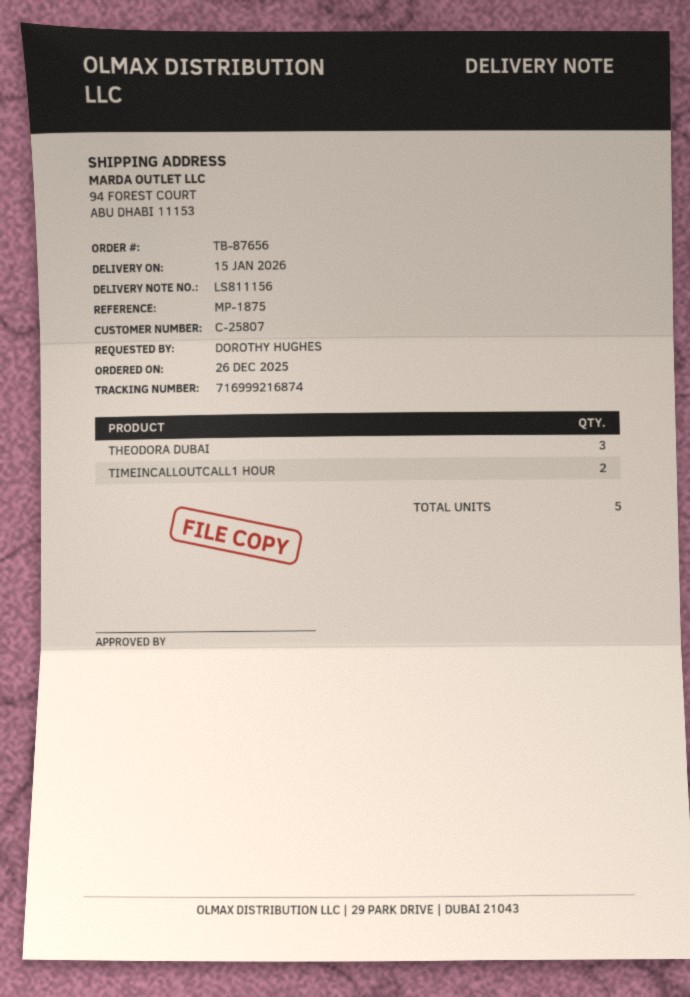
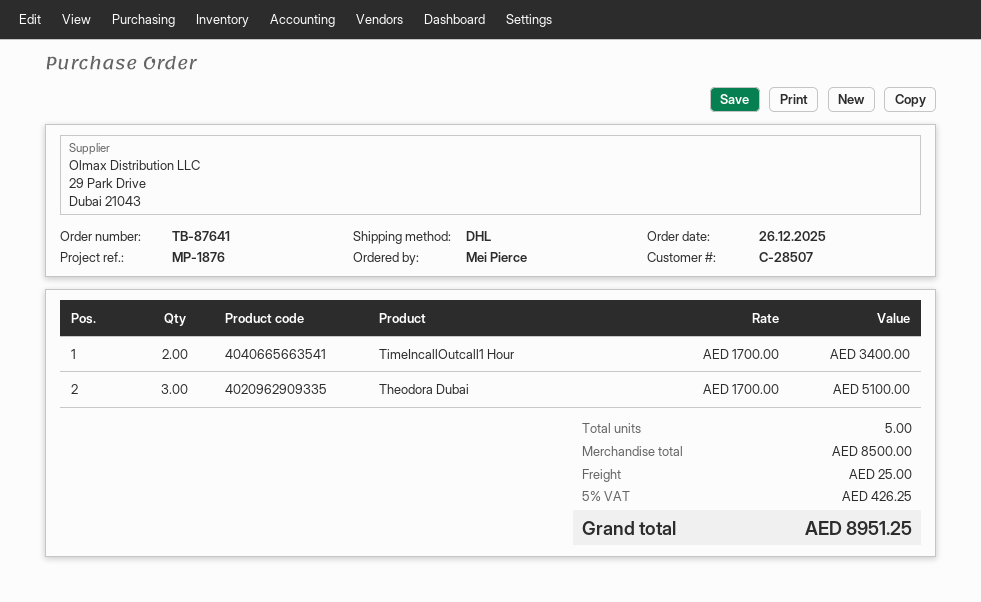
order number: TB-87656 -> TB-87641
customer number: C-25807 -> C-28507
reference: MP-1875 -> MP-1876
ordered by: DOROTHY HUGHES -> Mei Pierce

